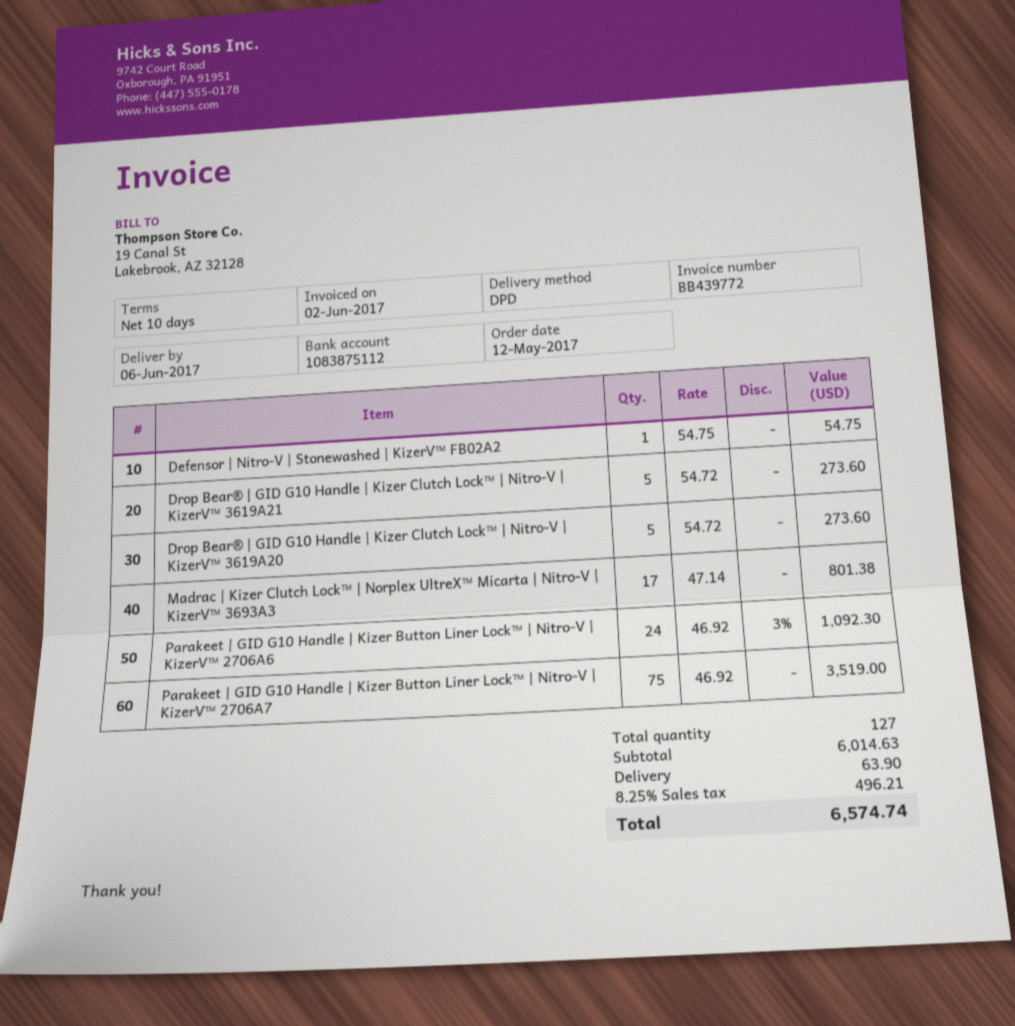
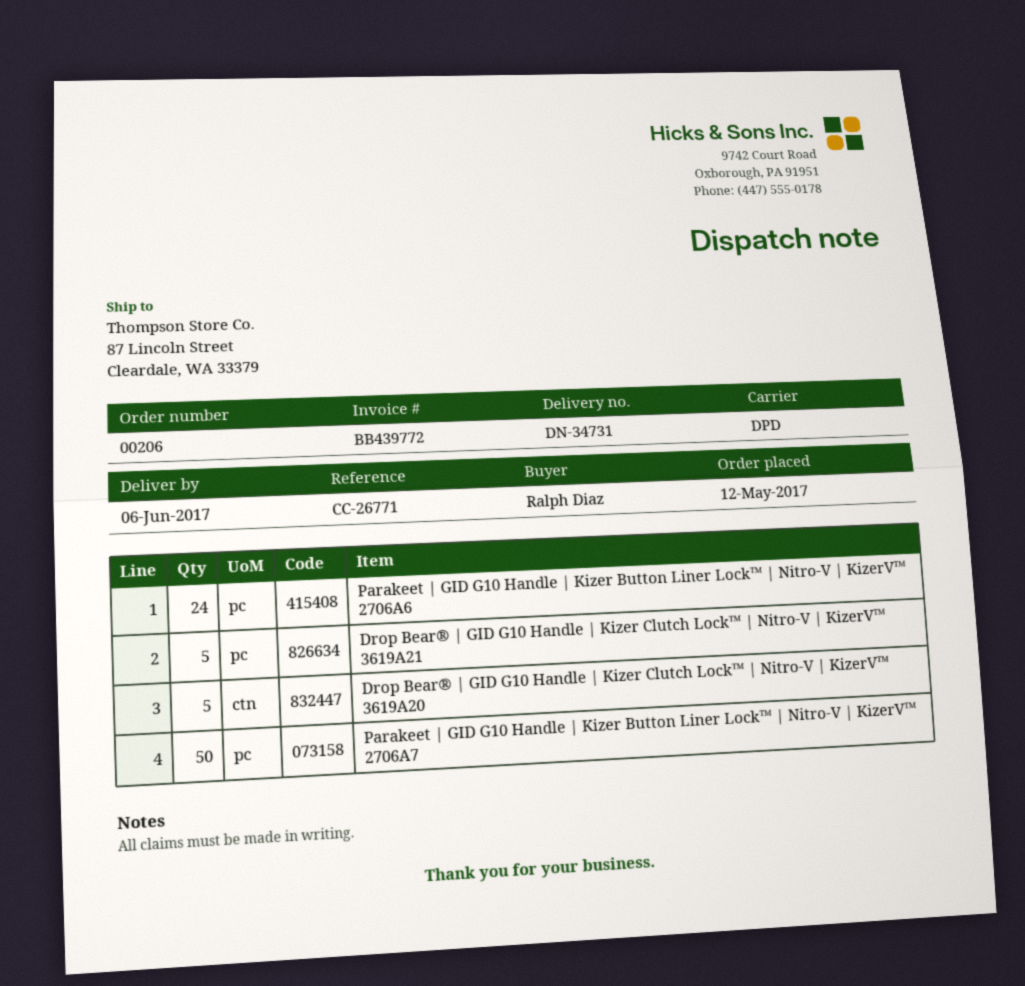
Defensor | Nitro-V | Stonewashed | KizerV™ FB02A2: 1 -> none
Madrac | Kizer Clutch Lock™ | Norplex UltreX™ Micarta | Nitro-V | KizerV™ 3693A3: 17 -> none
Parakeet | GID G10 Handle | Kizer Button Liner Lock™ | Nitro-V | KizerV™ 2706A7: 75 -> 50

